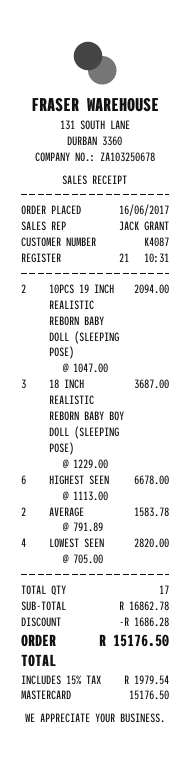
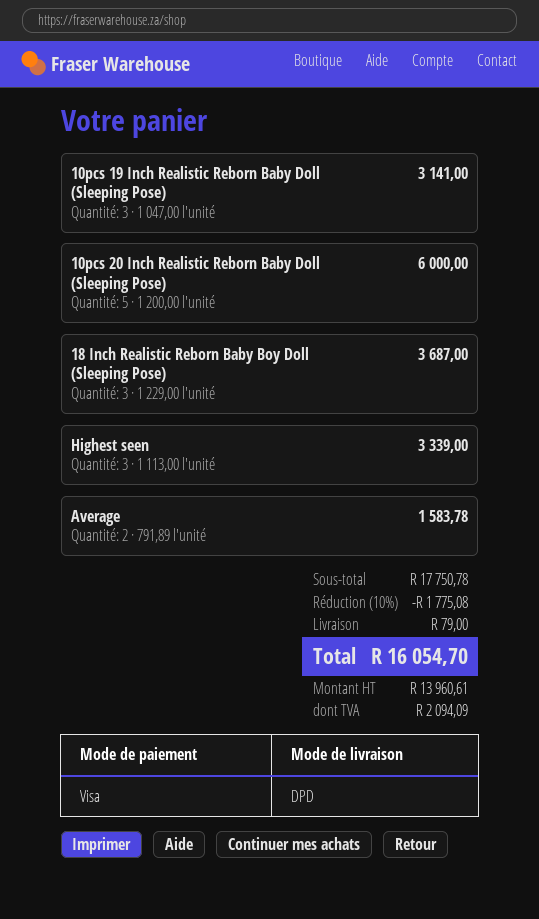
payment method: Mastercard -> Visa
10PCS 19 INCH REALISTIC REBORN BABY DOLL (SLEEPING POSE): 2 x 1047.00 = 2094.00 -> 3 x 1047.00 = 3141.00
HIGHEST SEEN: 6 x 1113.00 = 6678.00 -> 3 x 1113.00 = 3339.00
LOWEST SEEN: 4 x 705.00 = 2820.00 -> none
10pcs 20 Inch Realistic Reborn Baby Doll (Sleeping Pose): none -> 5 x 1200.00 = 6000.00
subtotal: 16862.78 -> 17750.78
discount: 1686.28 -> 1775.08
shipping: none -> 79.00
tax: 1979.54 -> 2094.09
total: 15176.50 -> 16054.70

